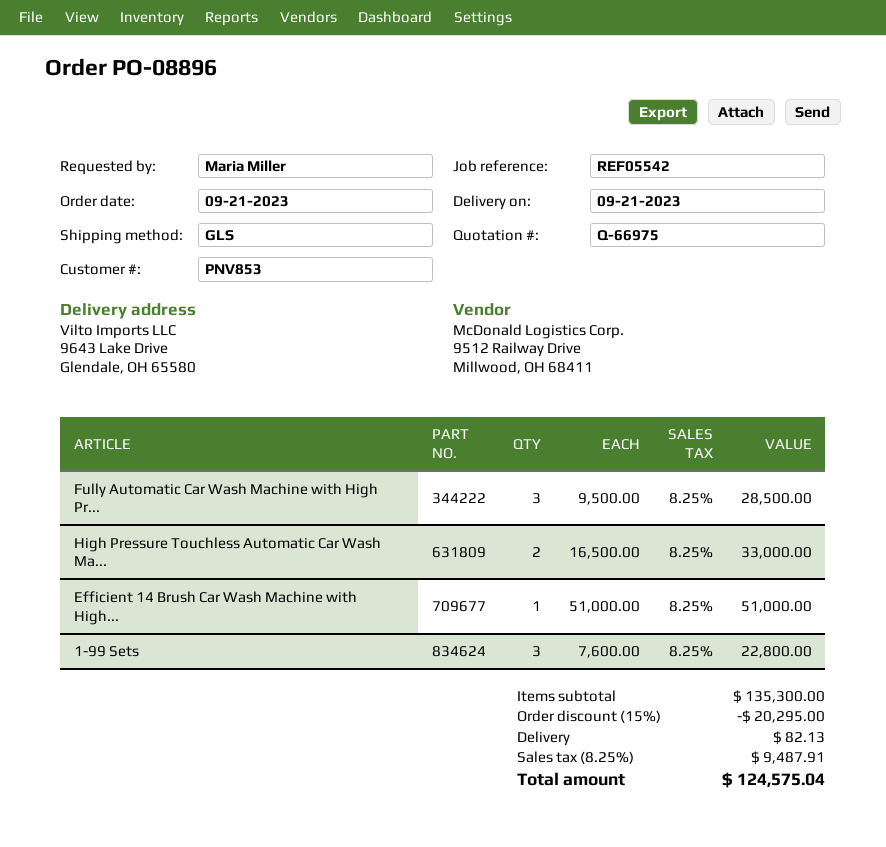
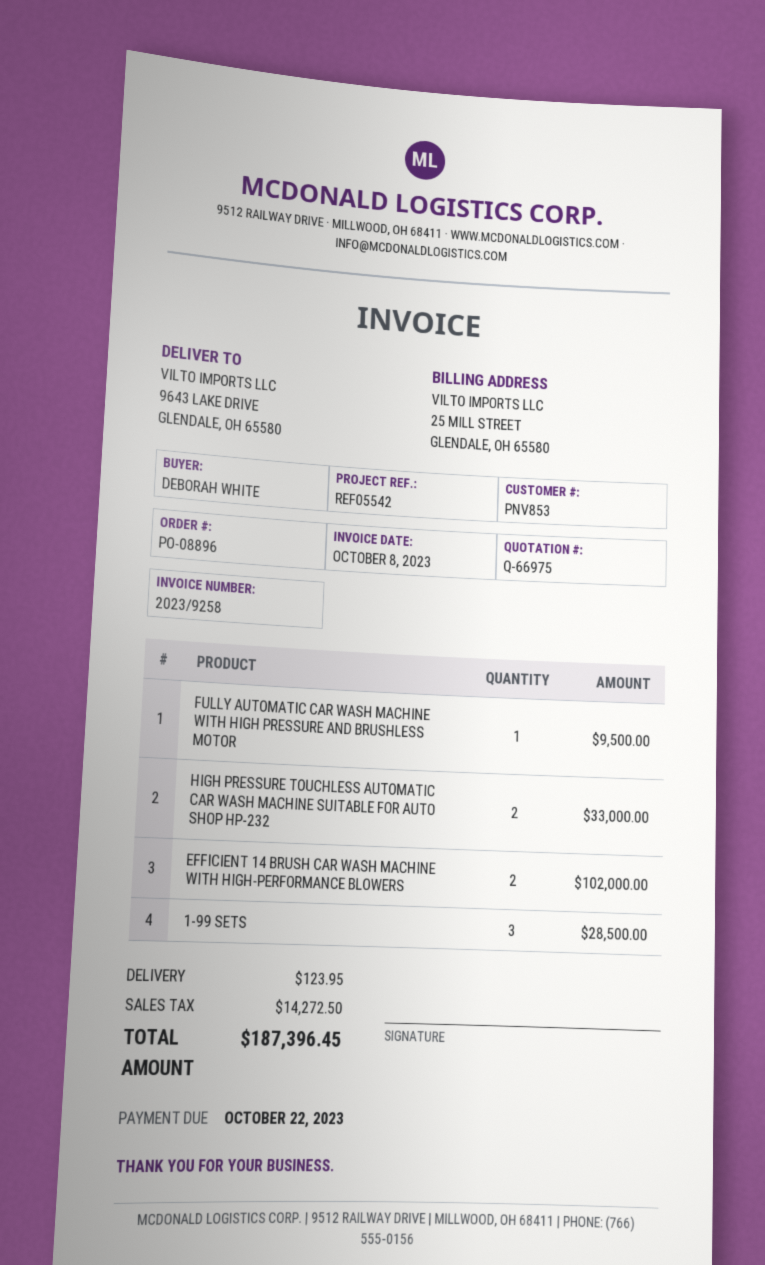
ordered by: Maria Miller -> DEBORAH WHITE
Fully Automatic Car Wash Machine with High Pr...: 3 for 28500.00 -> 1 for 9500.00
Efficient 14 Brush Car Wash Machine with High...: 1 for 51000.00 -> 2 for 102000.00
1-99 Sets: 3 for 22800.00 -> 3 for 28500.00
discount: 15% = 20295.00 -> none
shipping: 82.13 -> 123.95
tax: 9487.91 -> 14272.50
total: 124575.04 -> 187396.45

